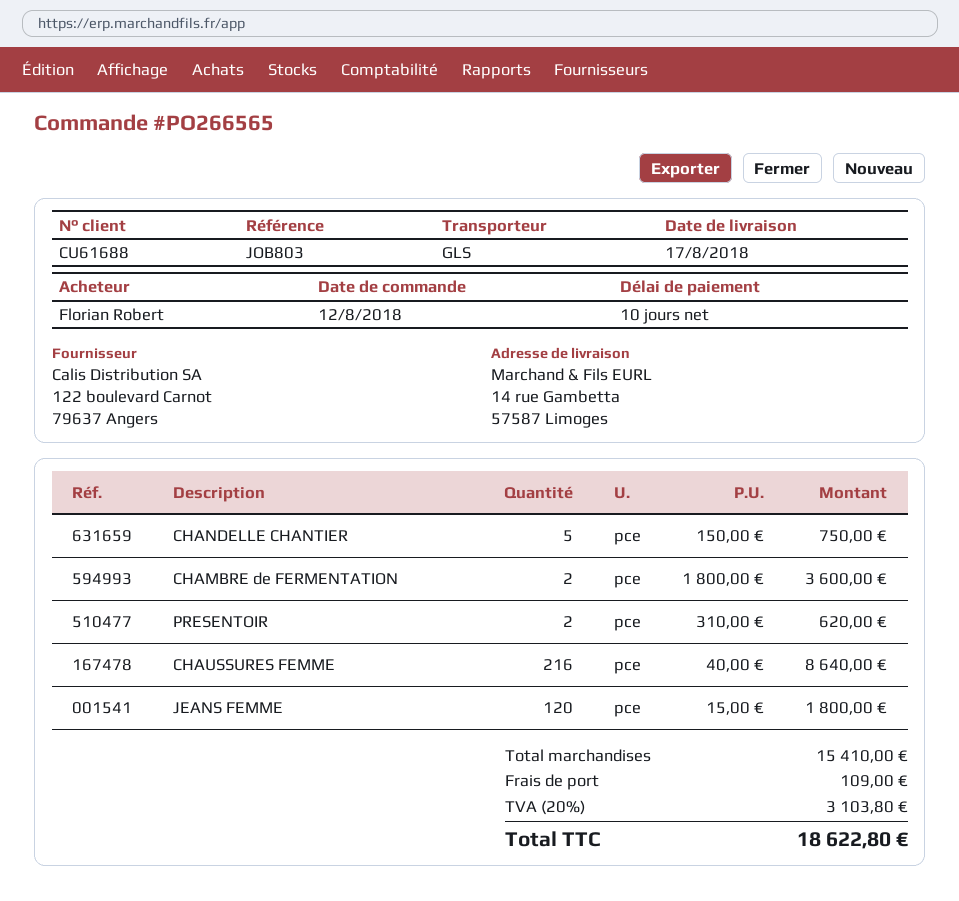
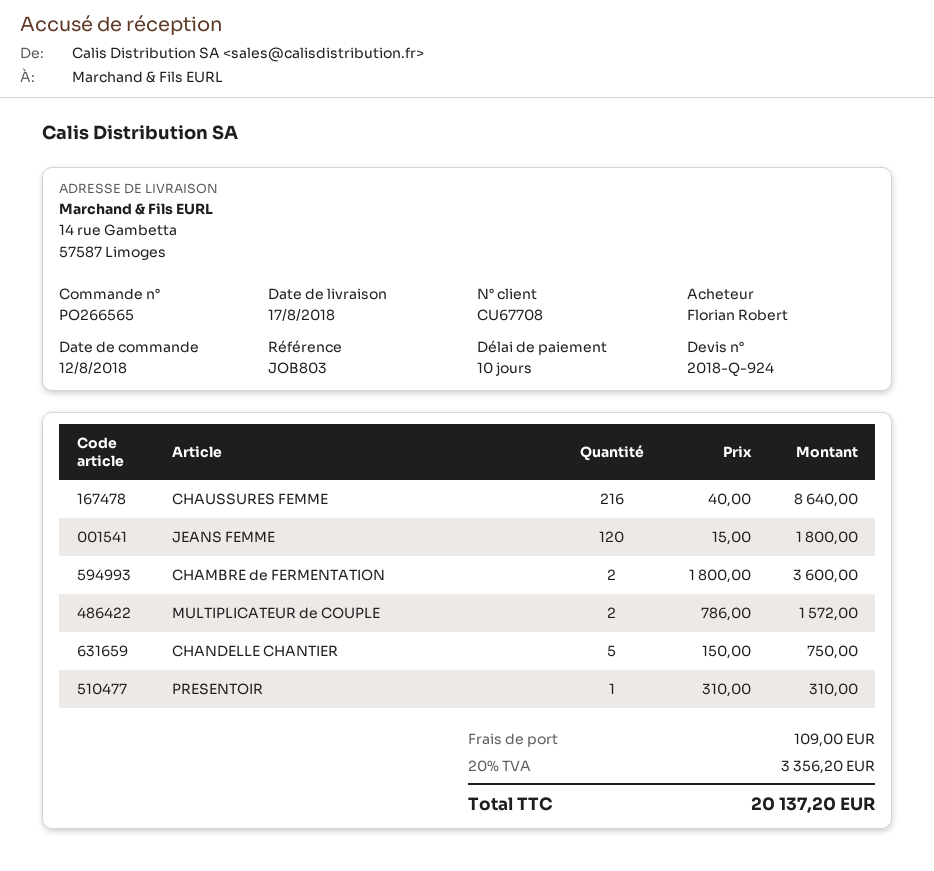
customer number: CU61688 -> CU67708
PRESENTOIR: 2 x 310.00 = 620.00 -> 1 x 310.00 = 310.00
MULTIPLICATEUR de COUPLE: none -> 2 x 786.00 = 1572.00
tax: 20% = 3103.80 -> 20% = 3356.20
total: 18622.80 -> 20137.20

